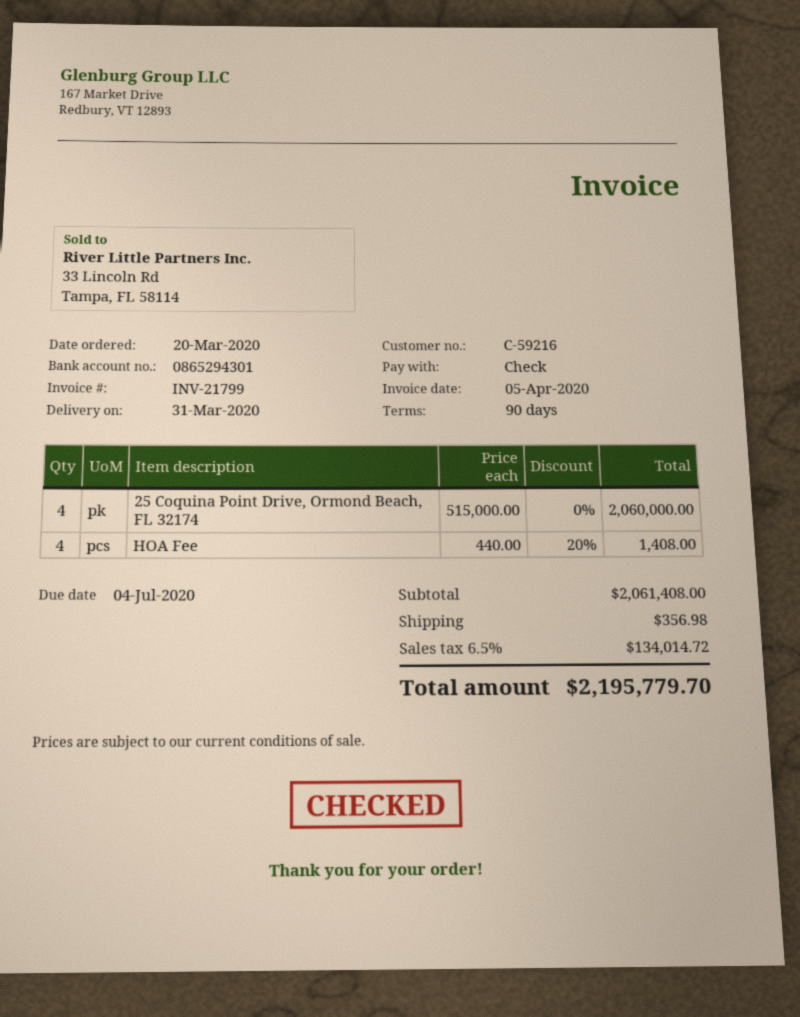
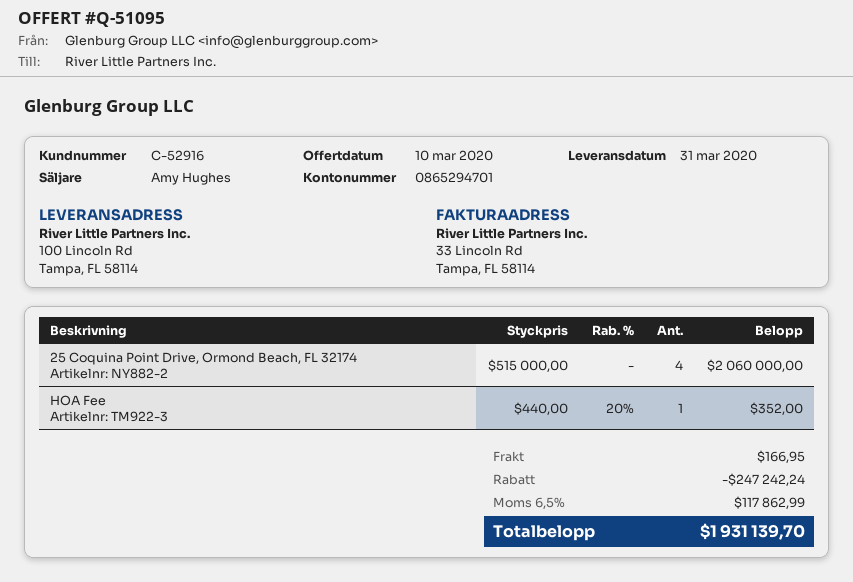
customer number: C-59216 -> C-52916
bank account: 0865294301 -> 0865294701
HOA Fee: 4 x 440.00 - 20% = 1408.00 -> 1 x 440.00 - 20% = 352.00
discount: none -> 247242.24
shipping: 356.98 -> 166.95
tax: 6.5% = 134014.72 -> 6.5% = 117862.99
total: 2195779.70 -> 1931139.70

